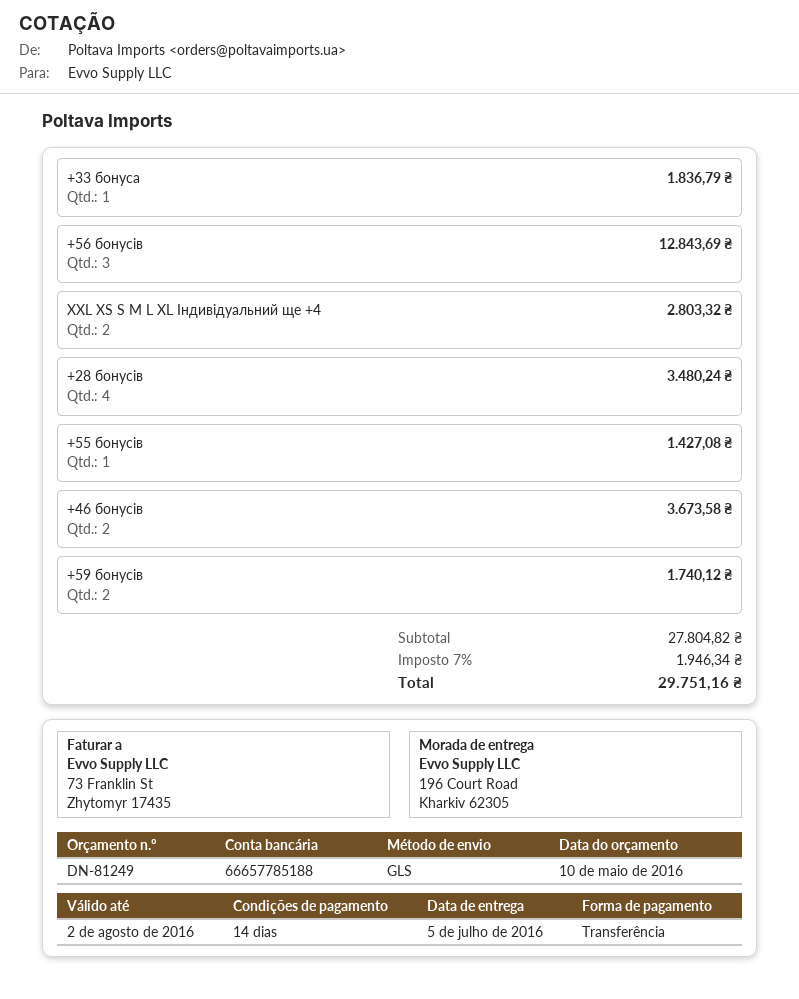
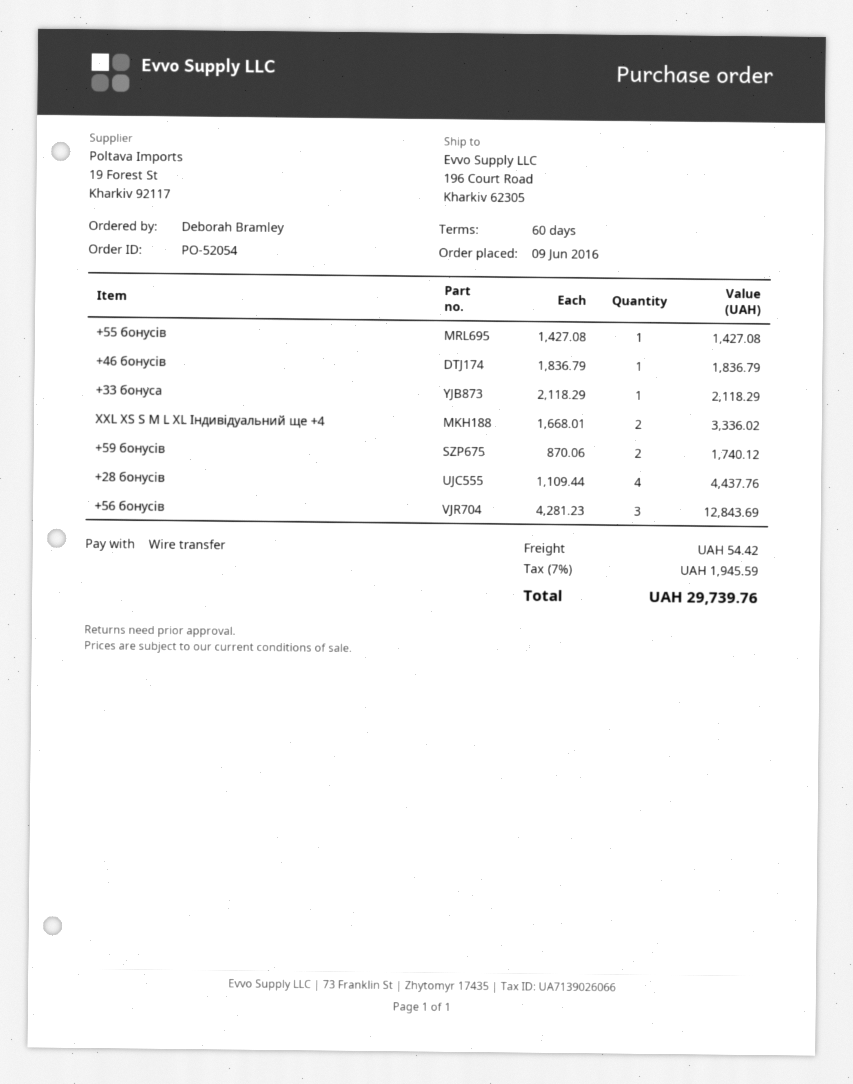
payment terms: 14 days -> 60 days
+33 бонуса: 1 for 1836.79 -> 1 for 2118.29
XXL XS S M L XL Індивідуальний ще +4: 2 for 2803.32 -> 2 for 3336.02
+28 бонусів: 4 for 3480.24 -> 4 for 4437.76
+46 бонусів: 2 for 3673.58 -> 1 for 1836.79
shipping: none -> 54.42
tax: 7% = 1946.34 -> 7% = 1945.59
total: 29751.16 -> 29739.76

